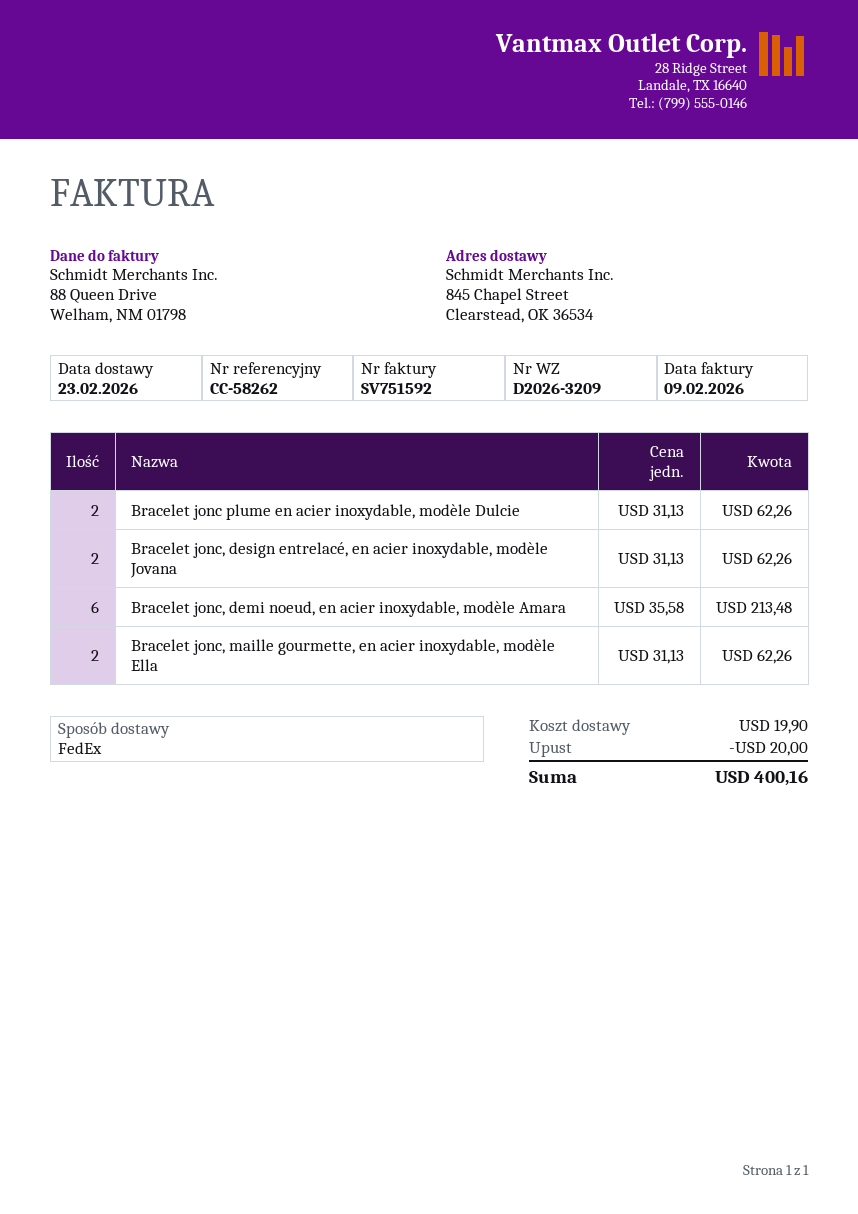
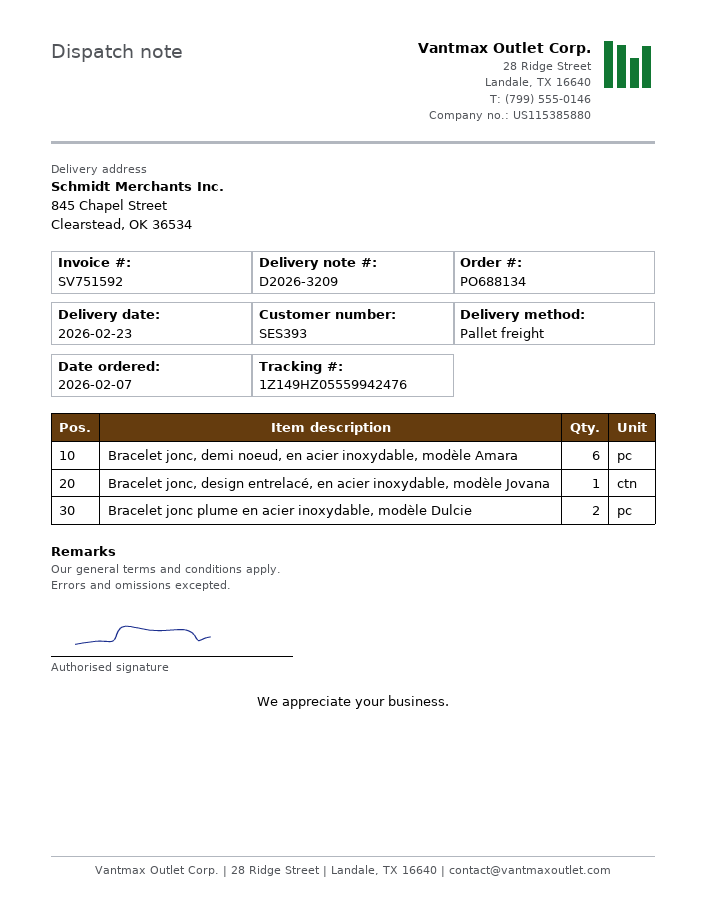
shipping method: FedEx -> pallet freight
Bracelet jonc, design entrelacé, en acier inoxydable, modèle Jovana: 2 -> 1
Bracelet jonc, maille gourmette, en acier inoxydable, modèle Ella: 2 -> none

